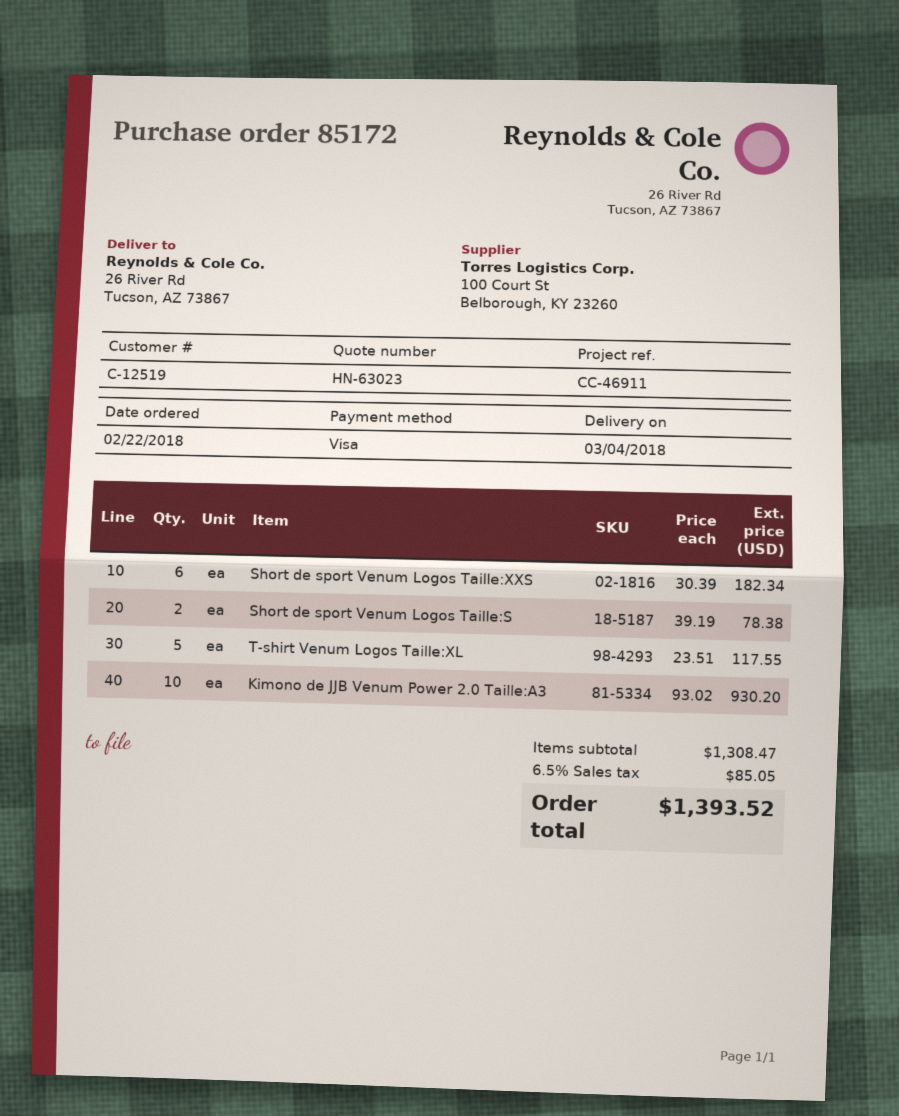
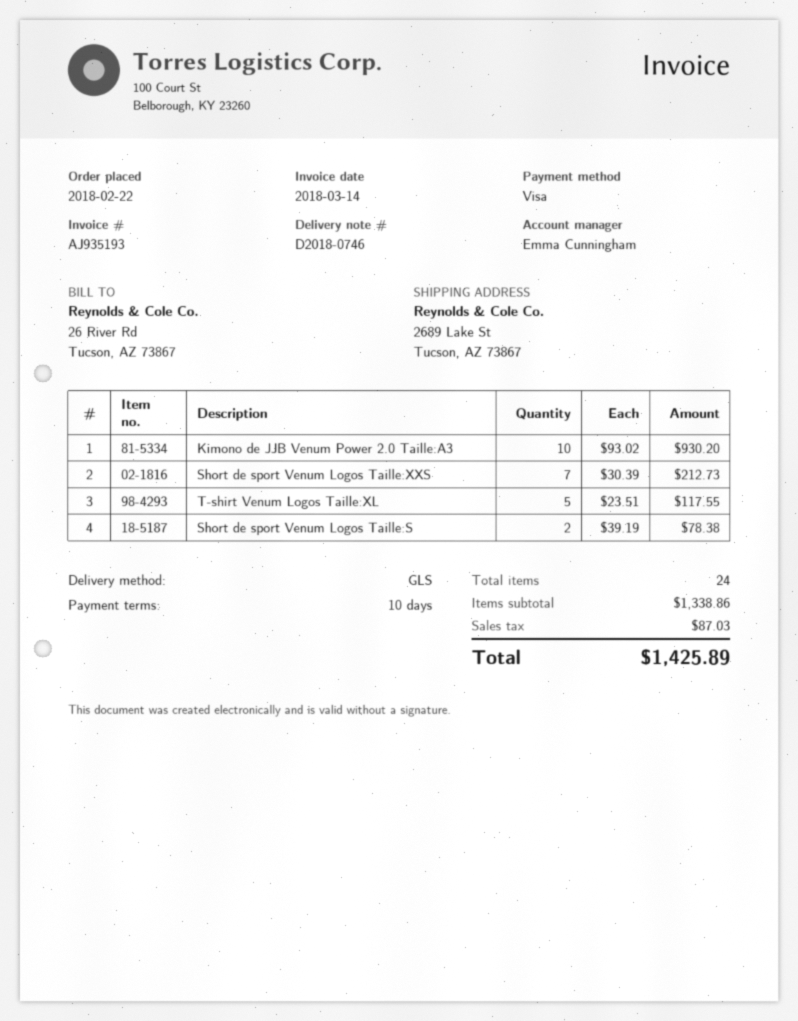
ship to: 26 River Rd, Tucson, AZ 73867 -> 2689 Lake St, Tucson, AZ 73867
Short de sport Venum Logos Taille:XXS: 6 x 30.39 = 182.34 -> 7 x 30.39 = 212.73
subtotal: 1308.47 -> 1338.86
tax: 85.05 -> 87.03
total: 1393.52 -> 1425.89

